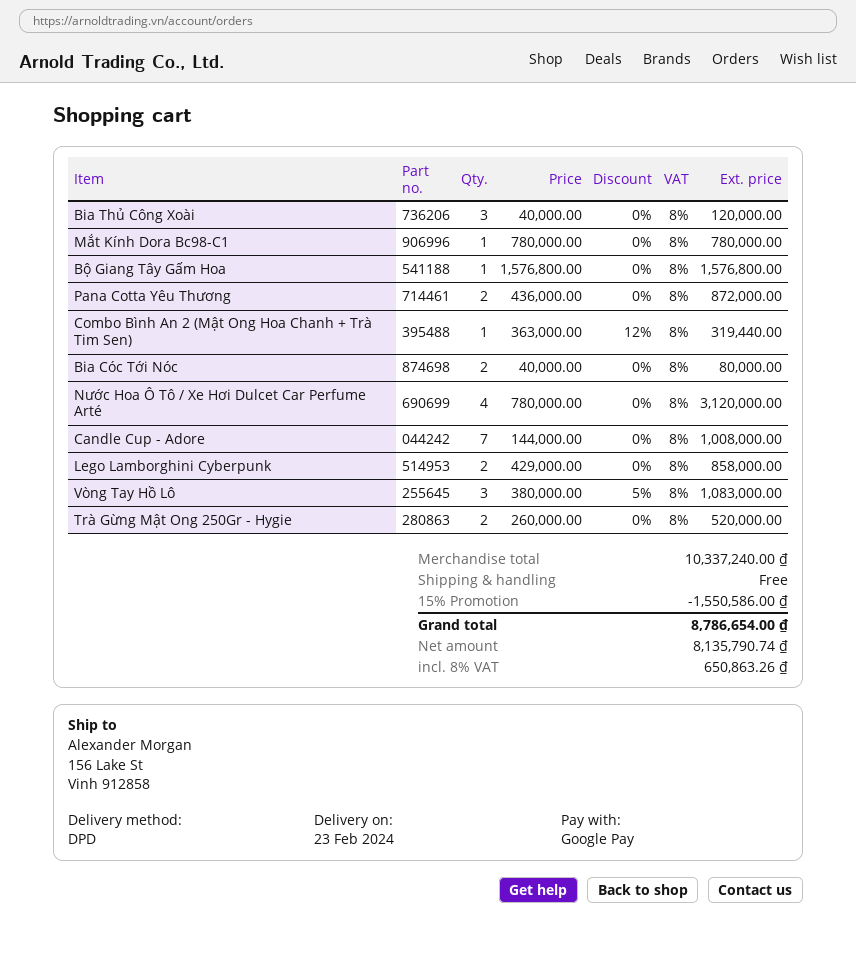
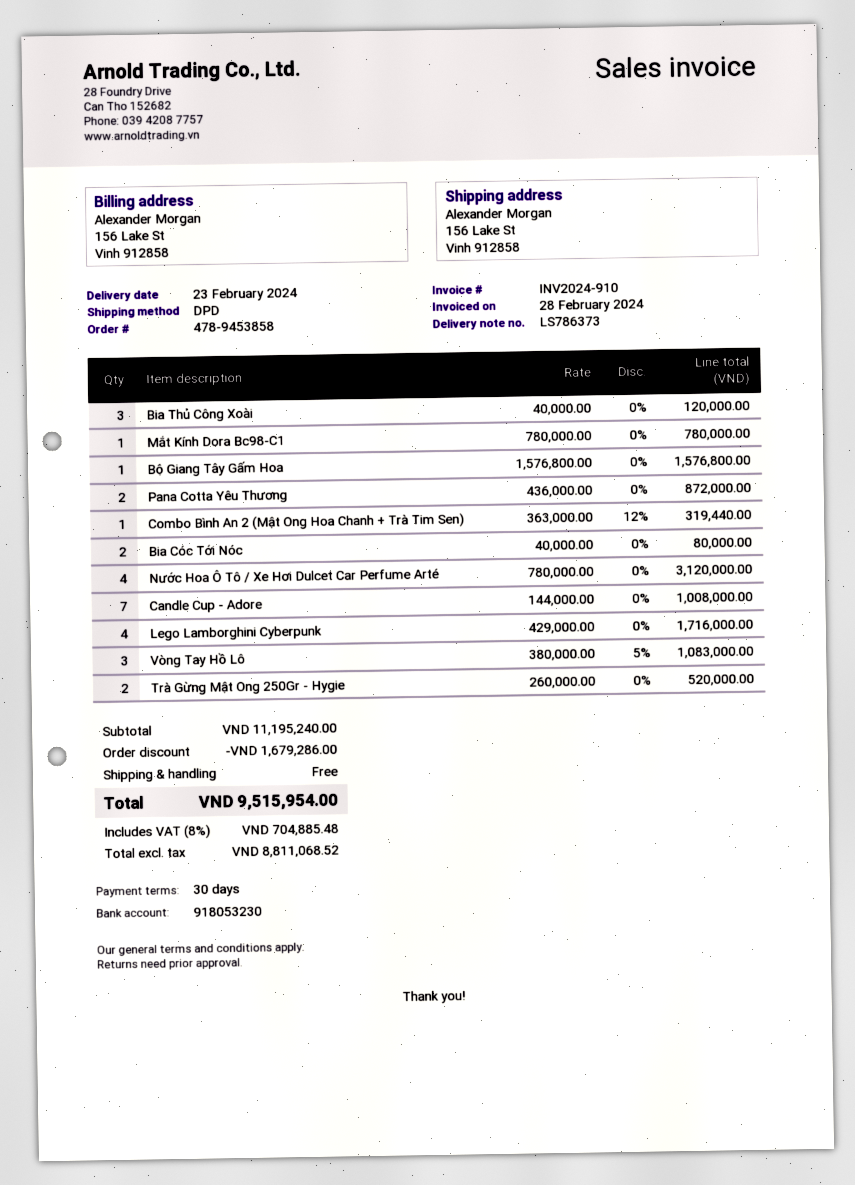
Lego Lamborghini Cyberpunk: 2 x 429000.00 = 858000.00 -> 4 x 429000.00 = 1716000.00
subtotal: 10337240.00 -> 11195240.00
discount: 1550586.00 -> 1679286.00
net: 8135790.74 -> 8811068.52
tax: 8% = 650863.26 -> 8% = 704885.48
total: 8786654.00 -> 9515954.00

